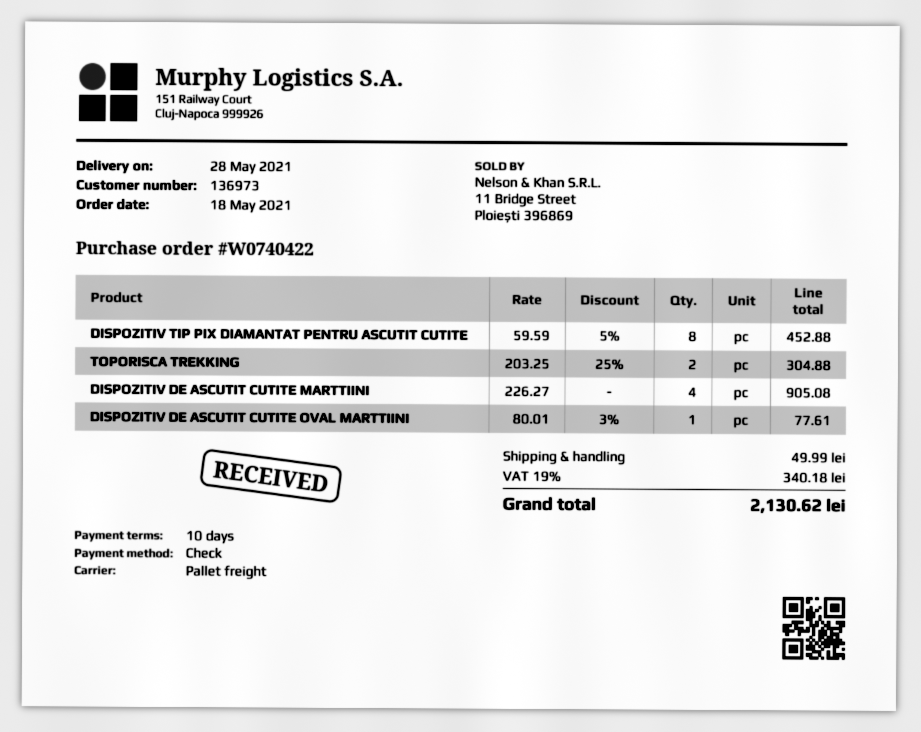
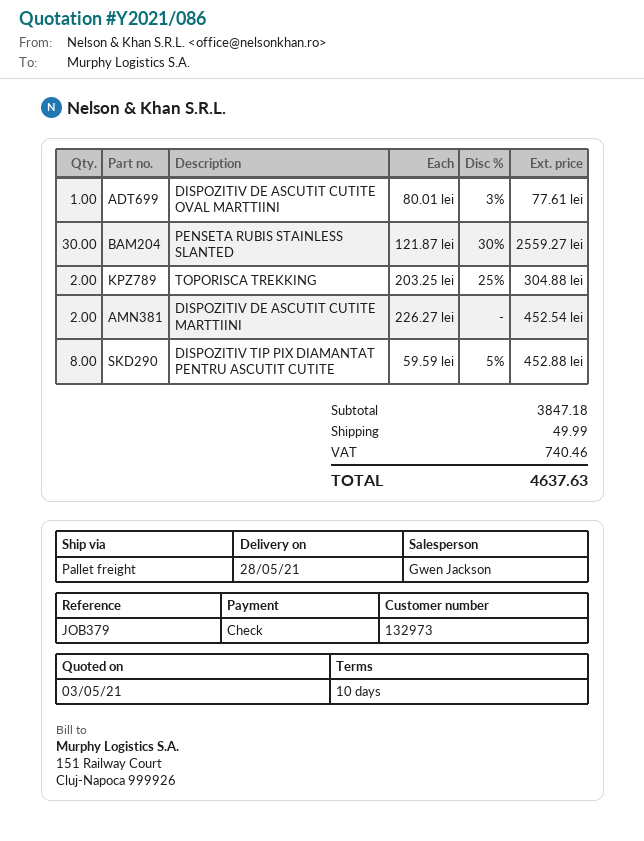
customer number: 136973 -> 132973
DISPOZITIV DE ASCUTIT CUTITE MARTTIINI: 4 x 226.27 = 905.08 -> 2 x 226.27 = 452.54
PENSETA RUBIS STAINLESS SLANTED: none -> 30 x 121.87 - 30% = 2559.27
tax: 340.18 -> 740.46
total: 2130.62 -> 4637.63

